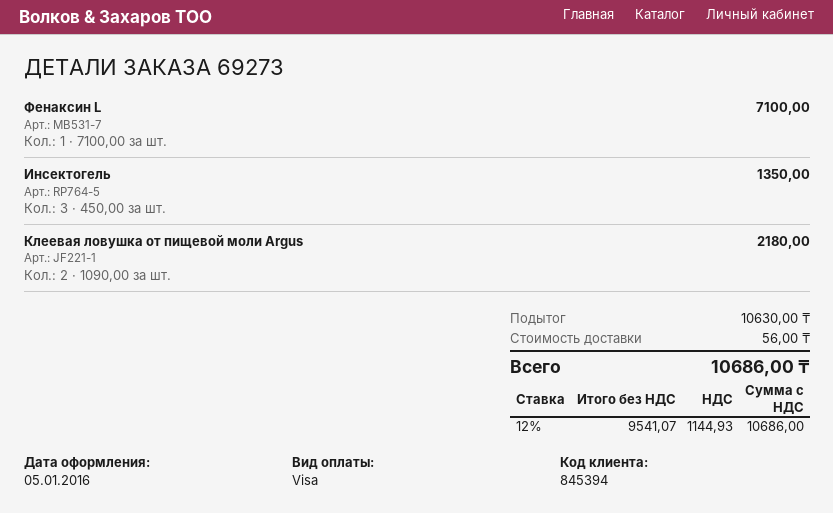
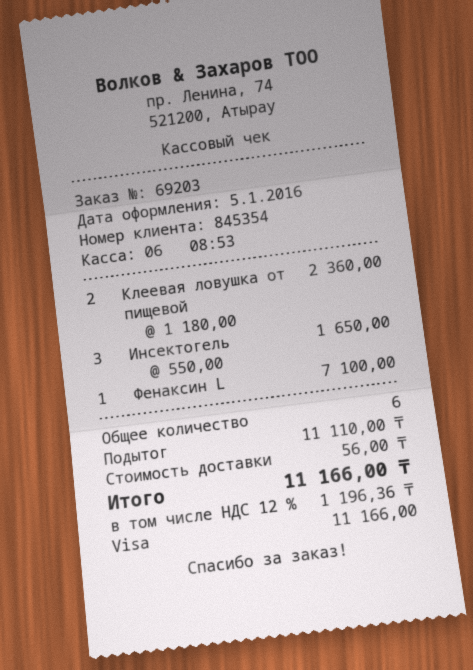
order number: 69273 -> 69203
customer number: 845394 -> 845354
Инсектогель: 3 x 450.00 = 1350.00 -> 3 x 550.00 = 1650.00
Клеевая ловушка от пищевой моли Argus: 2 x 1090.00 = 2180.00 -> 2 x 1180.00 = 2360.00
subtotal: 10630.00 -> 11110.00
tax: 12% = 1144.93 -> 12% = 1196.36
total: 10686.00 -> 11166.00

